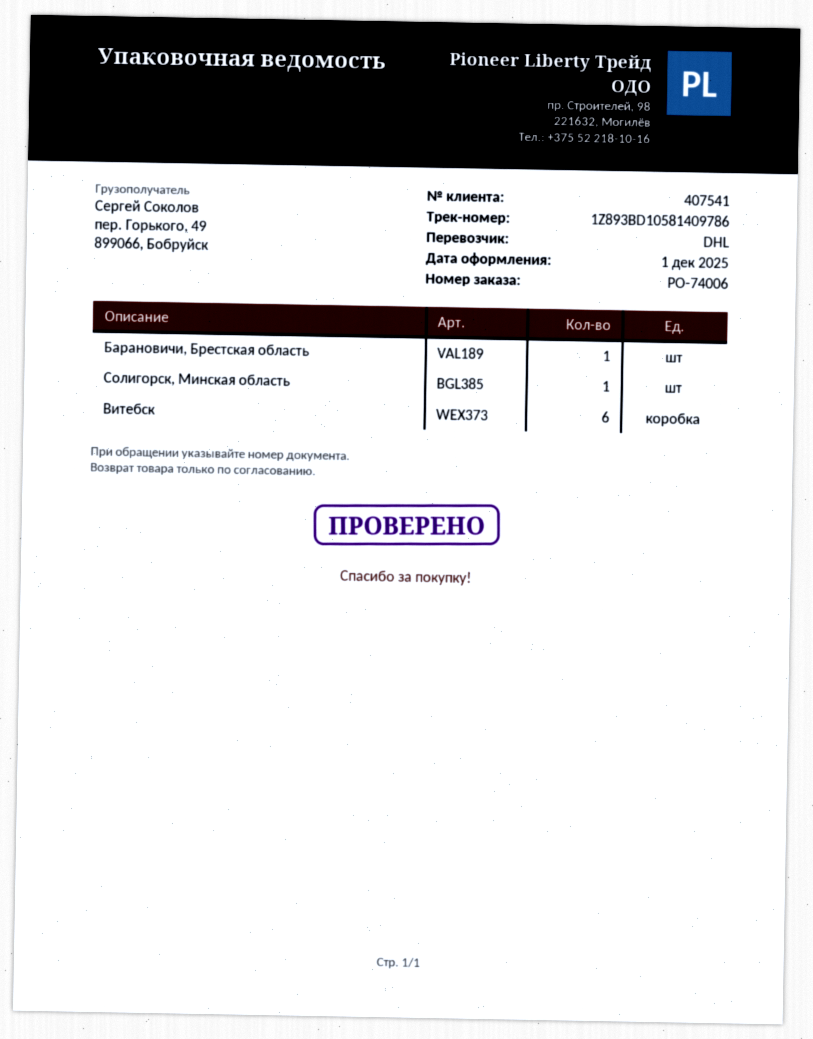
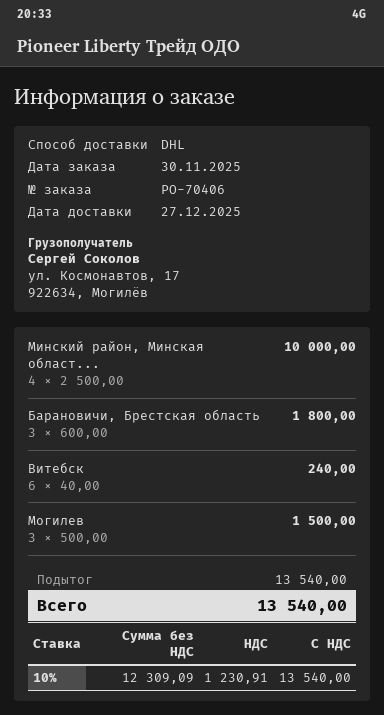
order number: PO-74006 -> PO-70406
order date: 2025-12-01 -> 2025-11-30
ship to: пер. Горького, 49, 899066, Бобруйск -> ул. Космонавтов, 17, 922634, Могилёв
Барановичи, Брестская область: 1 -> 3
Солигорск, Минская область: 1 -> none
Минский район, Минская област...: none -> 4
Могилев: none -> 3

